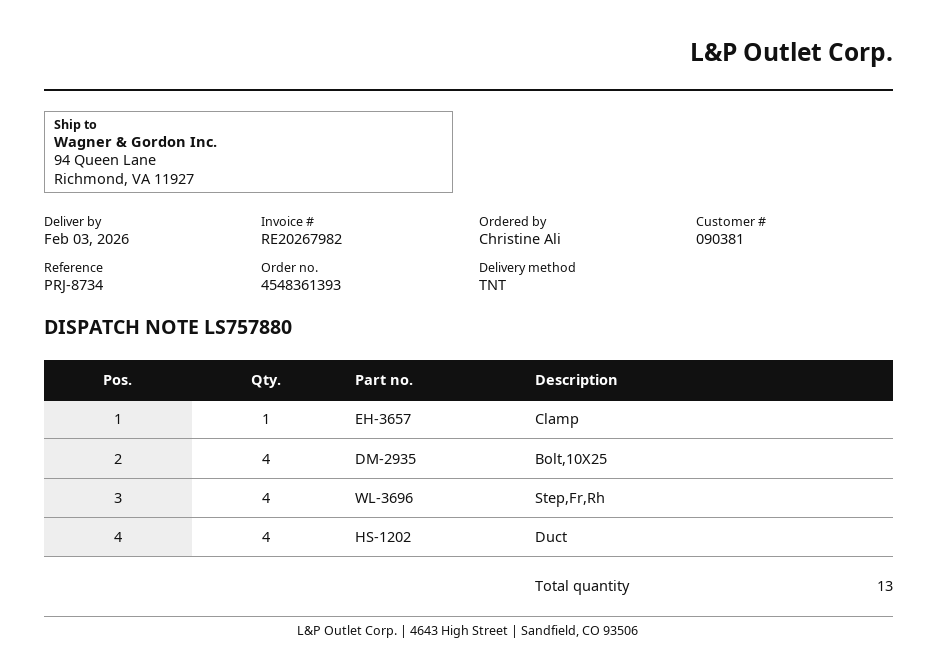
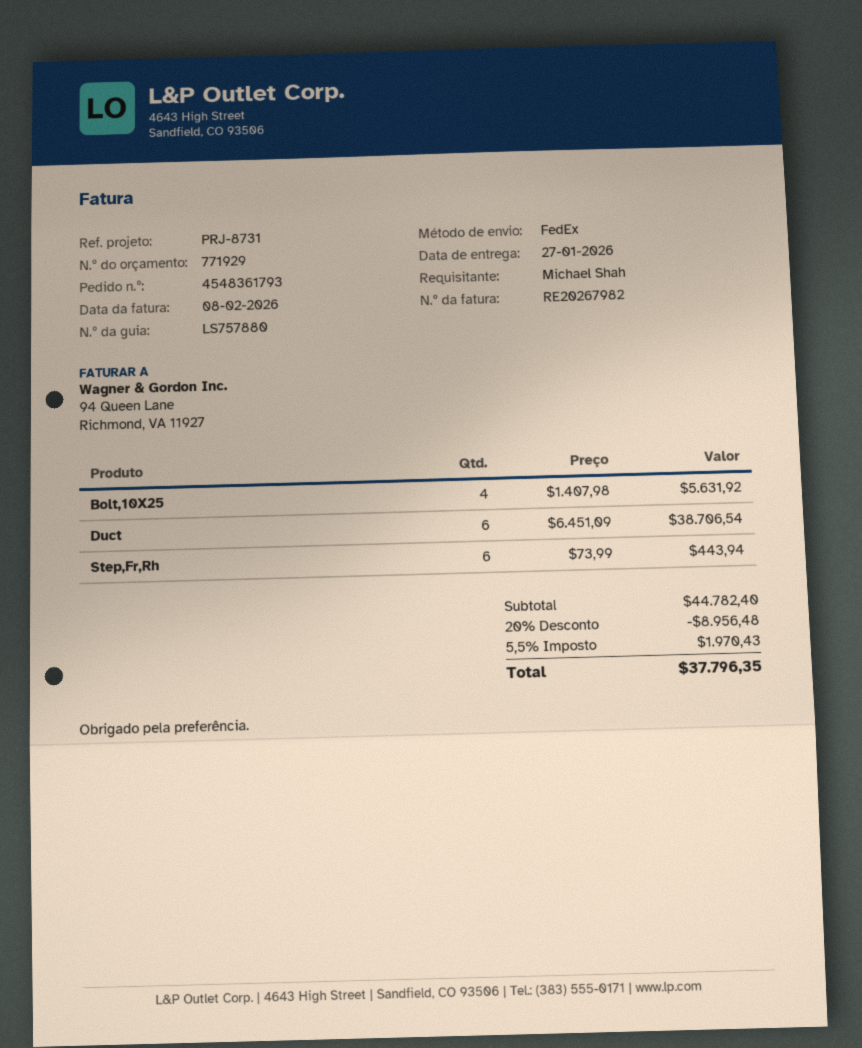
order number: 4548361393 -> 4548361793
delivery date: 2026-02-03 -> 2026-01-27
reference: PRJ-8734 -> PRJ-8731
ordered by: Christine Ali -> Michael Shah
shipping method: TNT -> FedEx
Clamp: 1 -> none
Step,Fr,Rh: 4 -> 6
Duct: 4 -> 6

